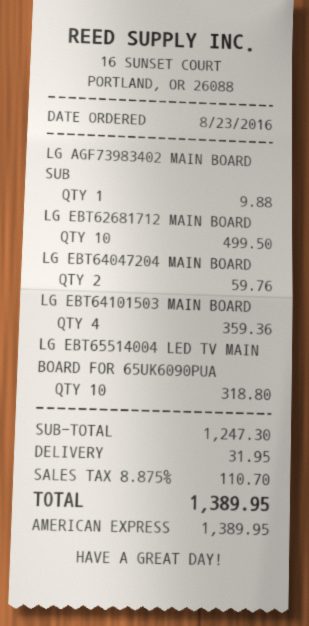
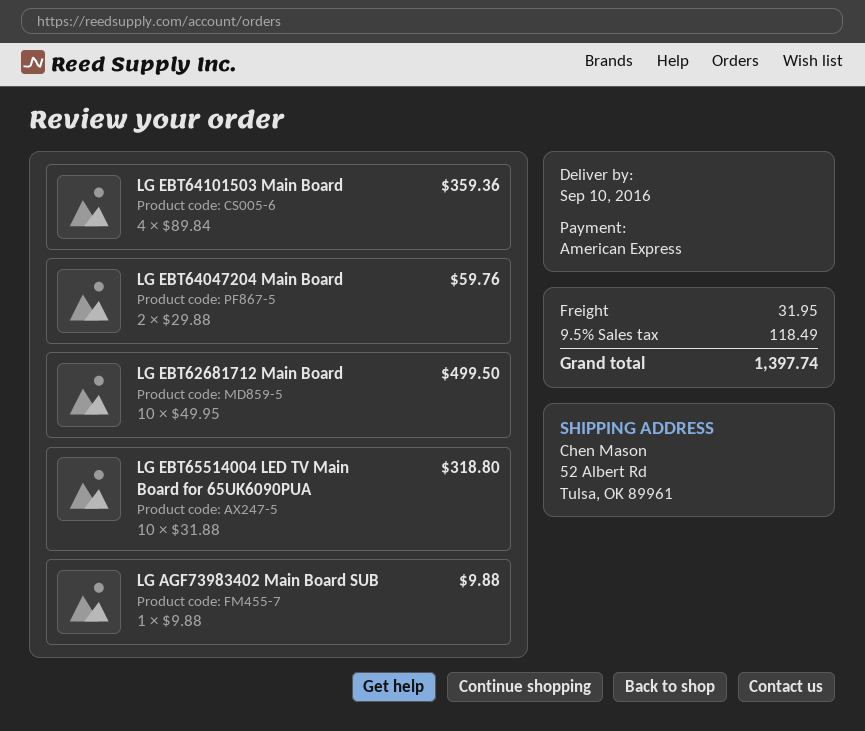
tax: 8.875% = 110.70 -> 9.5% = 118.49
total: 1389.95 -> 1397.74

